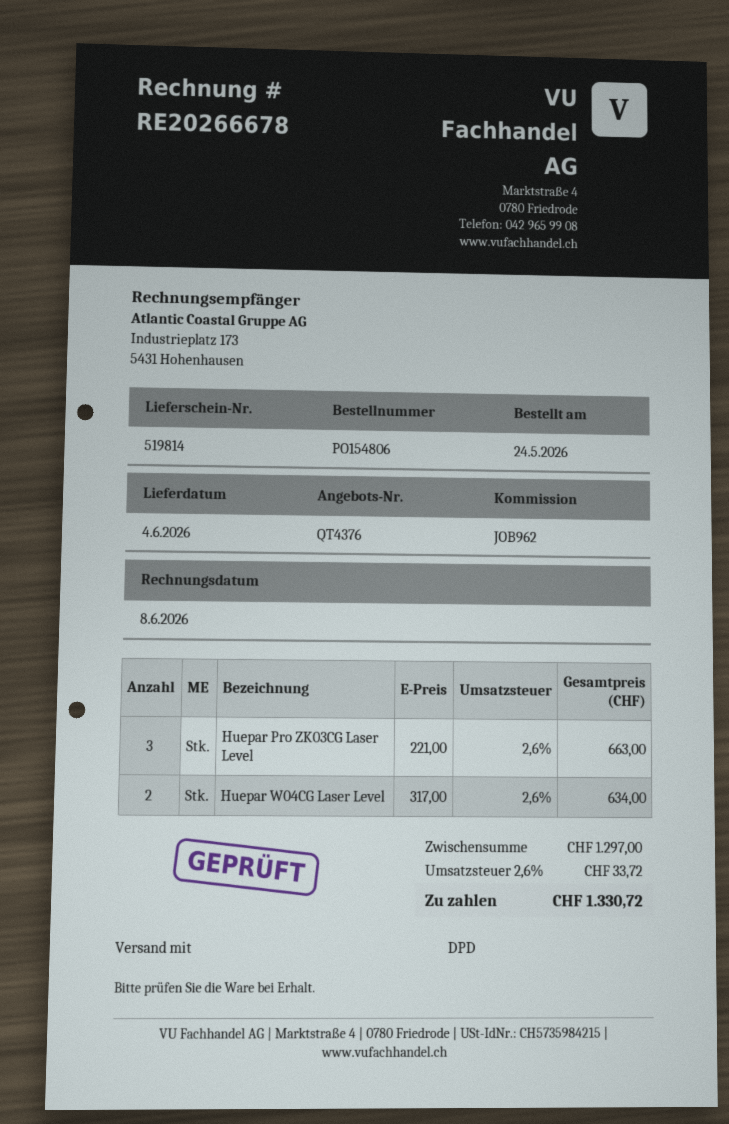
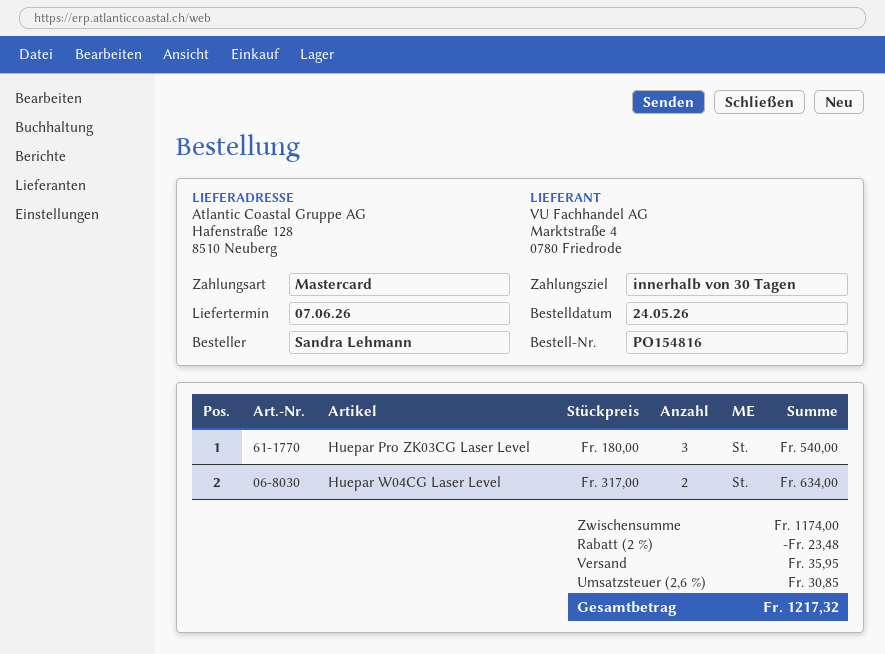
order number: PO154806 -> PO154816
delivery date: 2026-06-04 -> 2026-06-07
Huepar Pro ZK03CG Laser Level: 3 x 221.00 = 663.00 -> 3 x 180.00 = 540.00
subtotal: 1297.00 -> 1174.00
discount: none -> 2% = 23.48
shipping: none -> 35.95
tax: 2.6% = 33.72 -> 2.6% = 30.85
total: 1330.72 -> 1217.32

